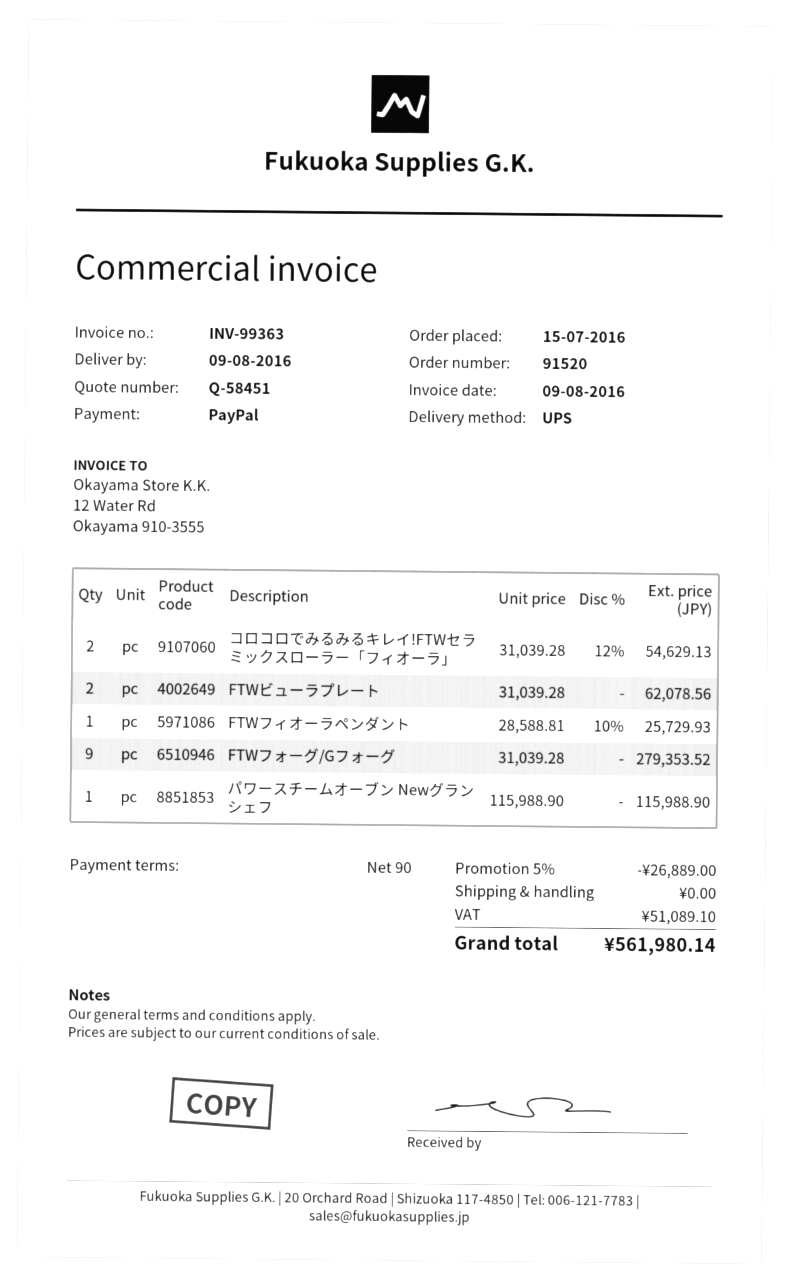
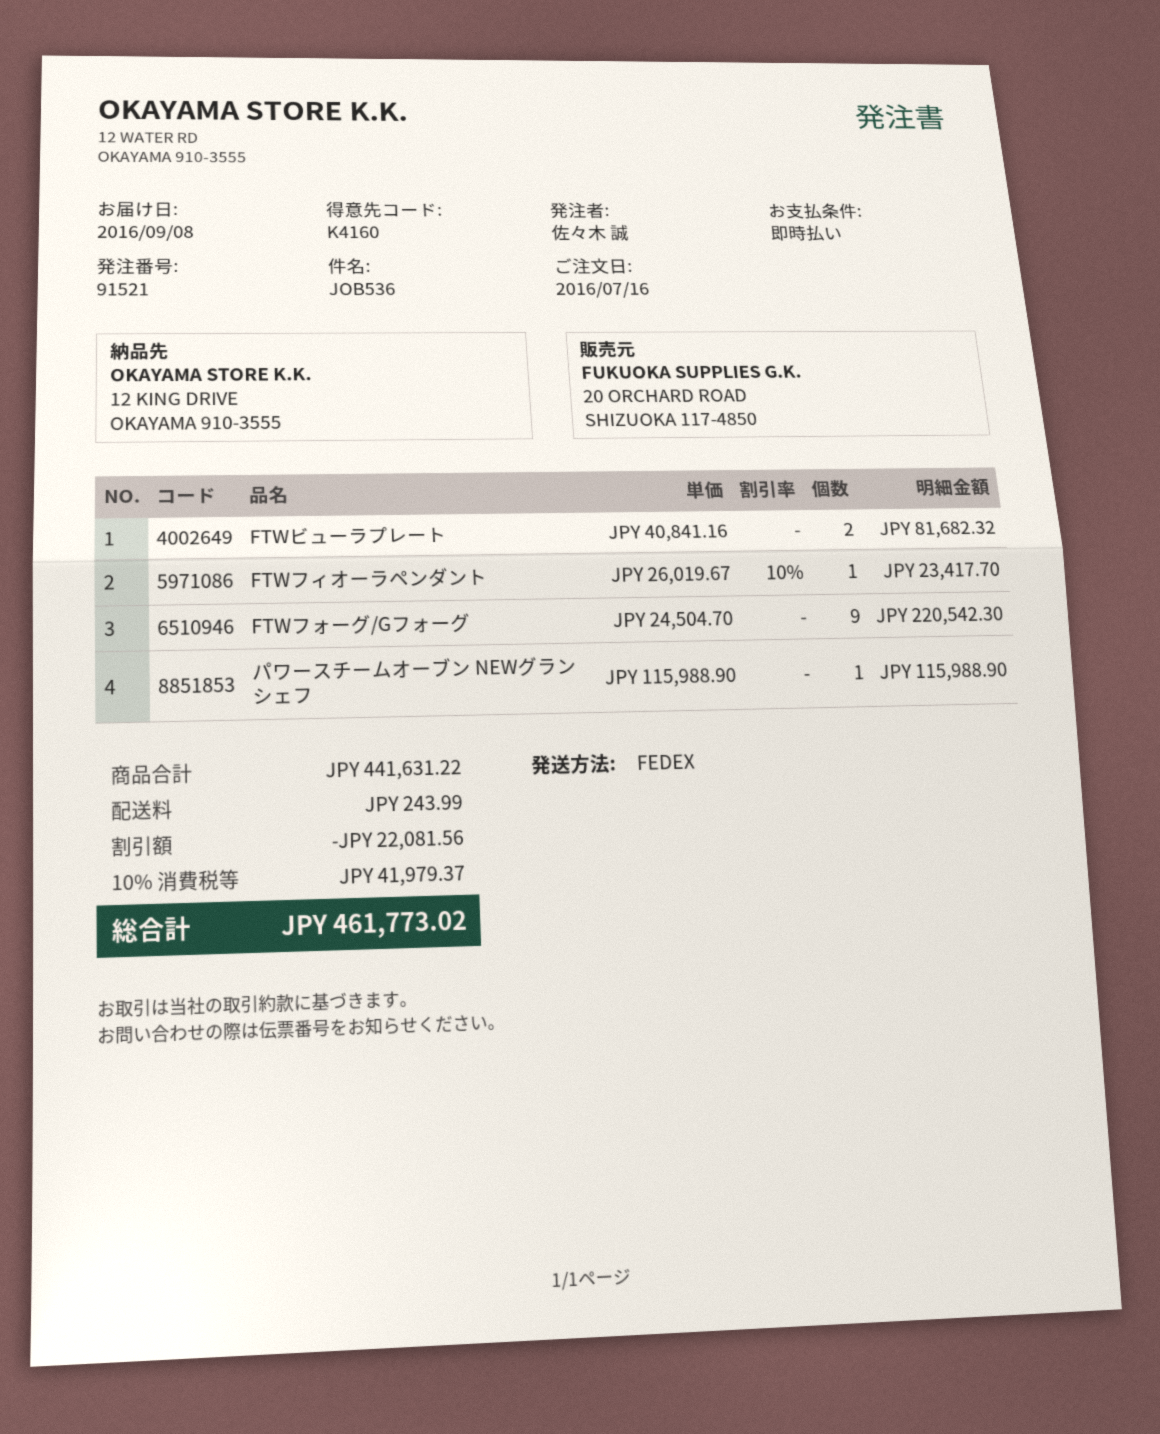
order number: 91520 -> 91521
order date: 2016-07-15 -> 2016-07-16
delivery date: 2016-08-09 -> 2016-09-08
payment terms: 90 days -> on receipt
shipping method: UPS -> FedEx
コロコロでみるみるキレイ!FTWセラミックスローラー「フィオーラ」: 2 x 31039.28 - 12% = 54629.13 -> none
FTWビューラプレート: 2 x 31039.28 = 62078.56 -> 2 x 40841.16 = 81682.32
FTWフィオーラペンダント: 1 x 28588.81 - 10% = 25729.93 -> 1 x 26019.67 - 10% = 23417.70
FTWフォーグ/Gフォーグ: 9 x 31039.28 = 279353.52 -> 9 x 24504.70 = 220542.30
discount: 26889.00 -> 22081.56
shipping: 0.00 -> 243.99
tax: 51089.10 -> 41979.37
total: 561980.14 -> 461773.02

